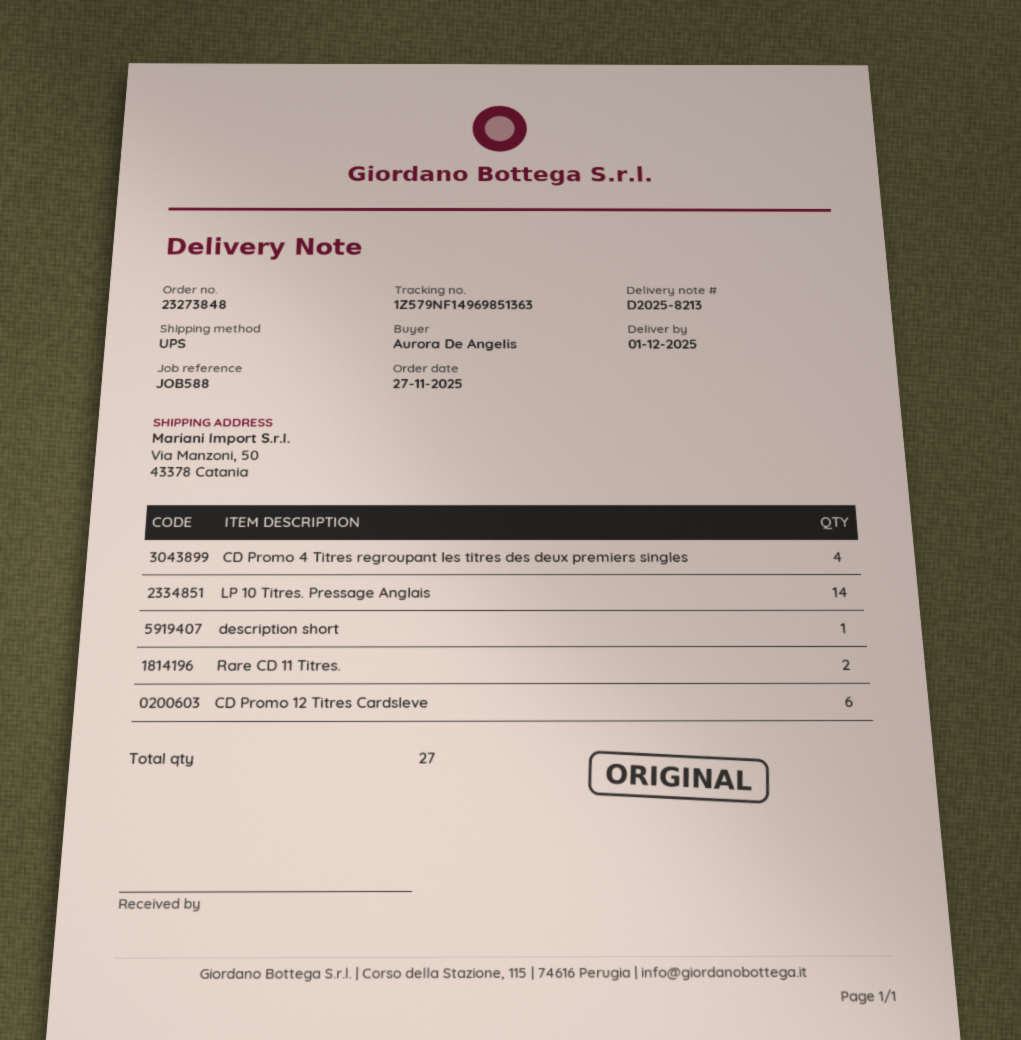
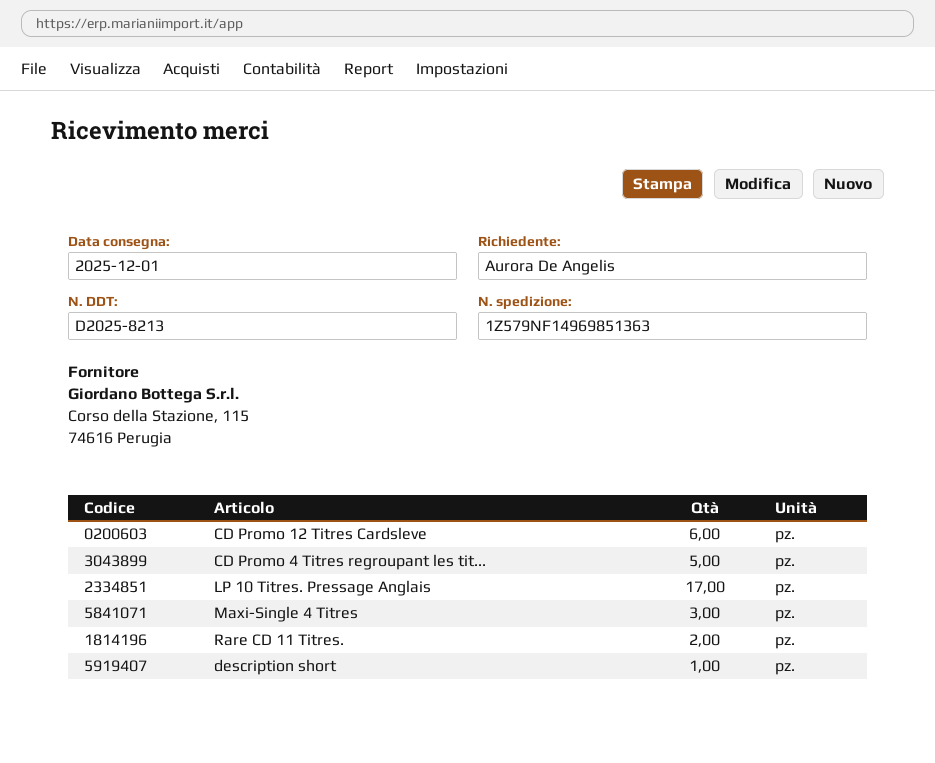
CD Promo 4 Titres regroupant les titres des deux premiers singles: 4 -> 5
LP 10 Titres. Pressage Anglais: 14 -> 17
Maxi-Single 4 Titres: none -> 3

